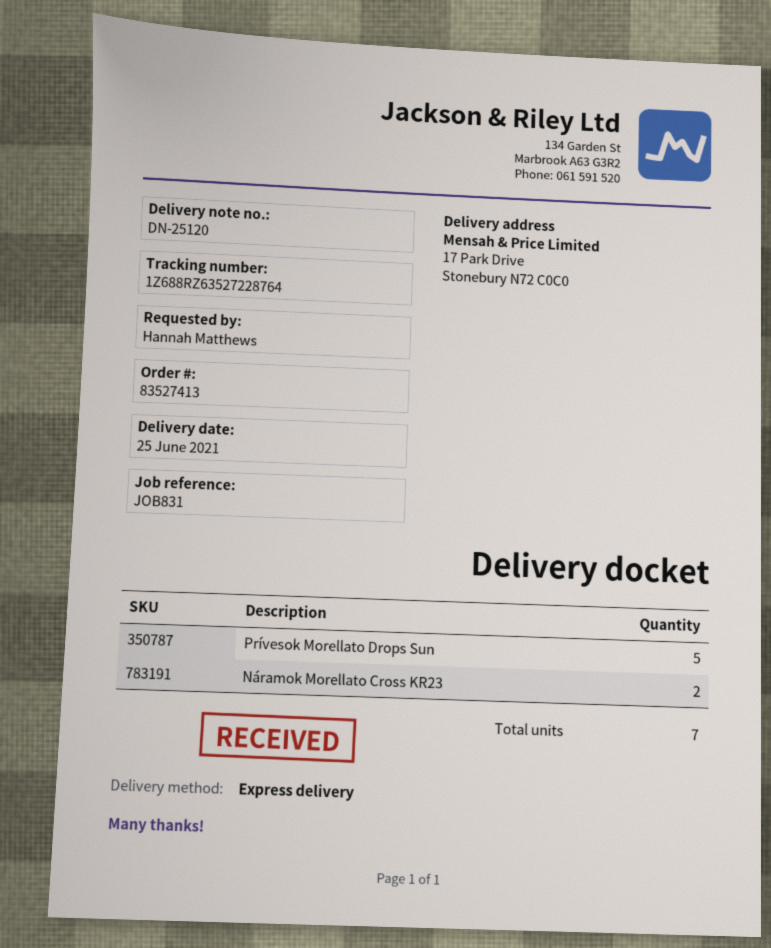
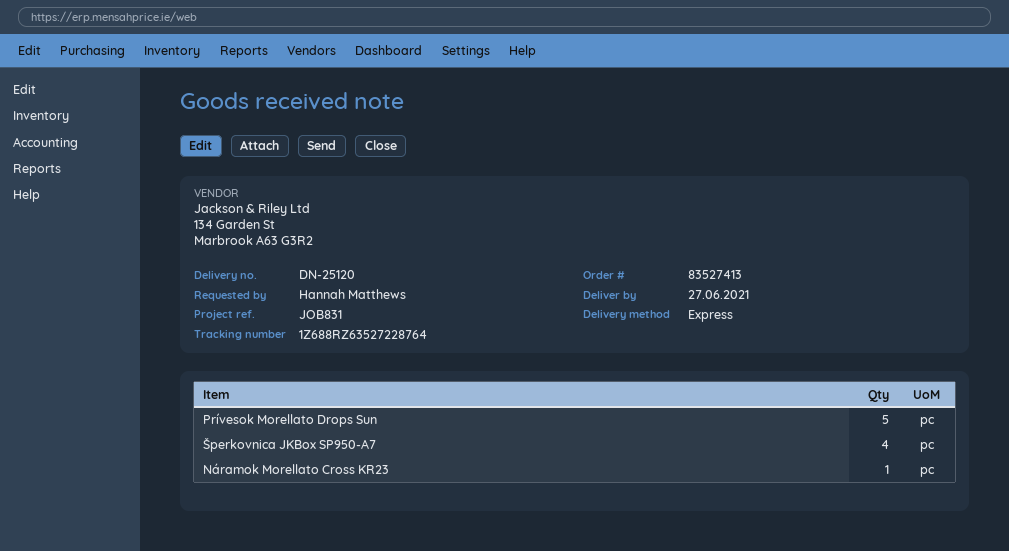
delivery date: 2021-06-25 -> 2021-06-27
Náramok Morellato Cross KR23: 2 -> 1
Šperkovnica JKBox SP950-A7: none -> 4

